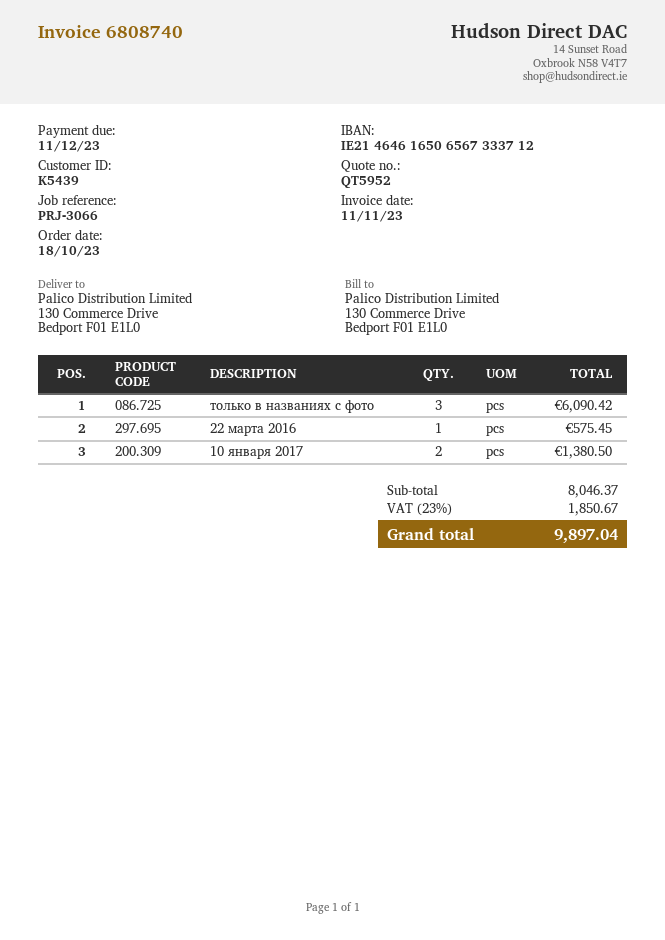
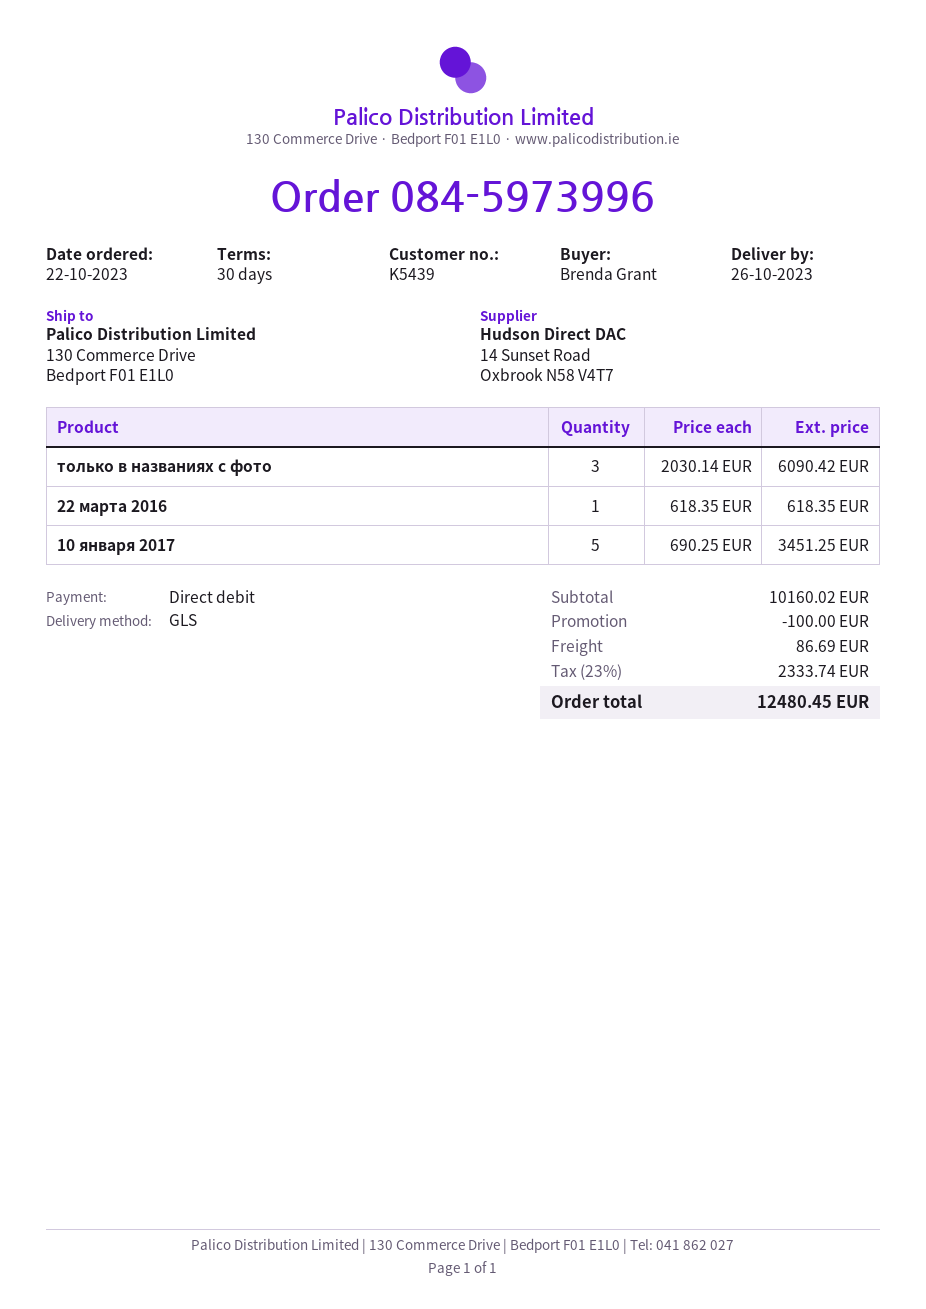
order date: 2023-10-18 -> 2023-10-22
22 марта 2016: 1 for 575.45 -> 1 for 618.35
10 января 2017: 2 for 1380.50 -> 5 for 3451.25
subtotal: 8046.37 -> 10160.02
discount: none -> 100.00
shipping: none -> 86.69
tax: 23% = 1850.67 -> 23% = 2333.74
total: 9897.04 -> 12480.45

